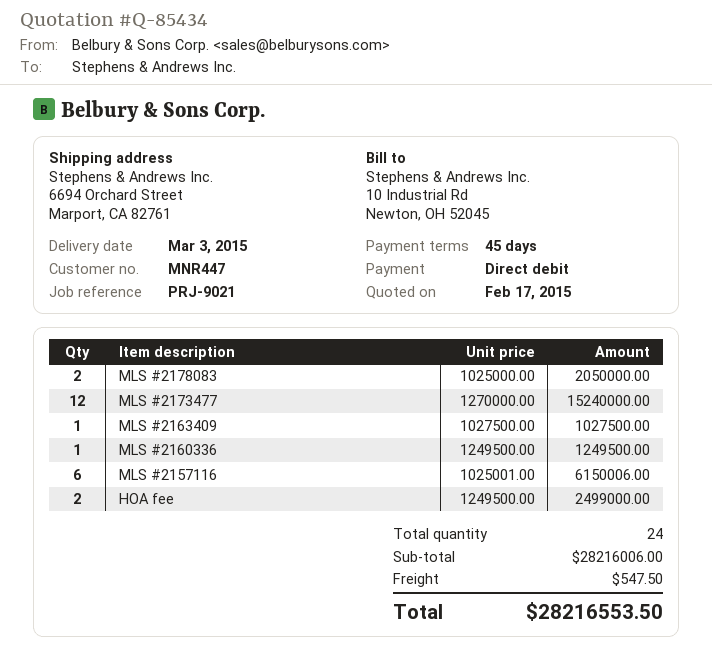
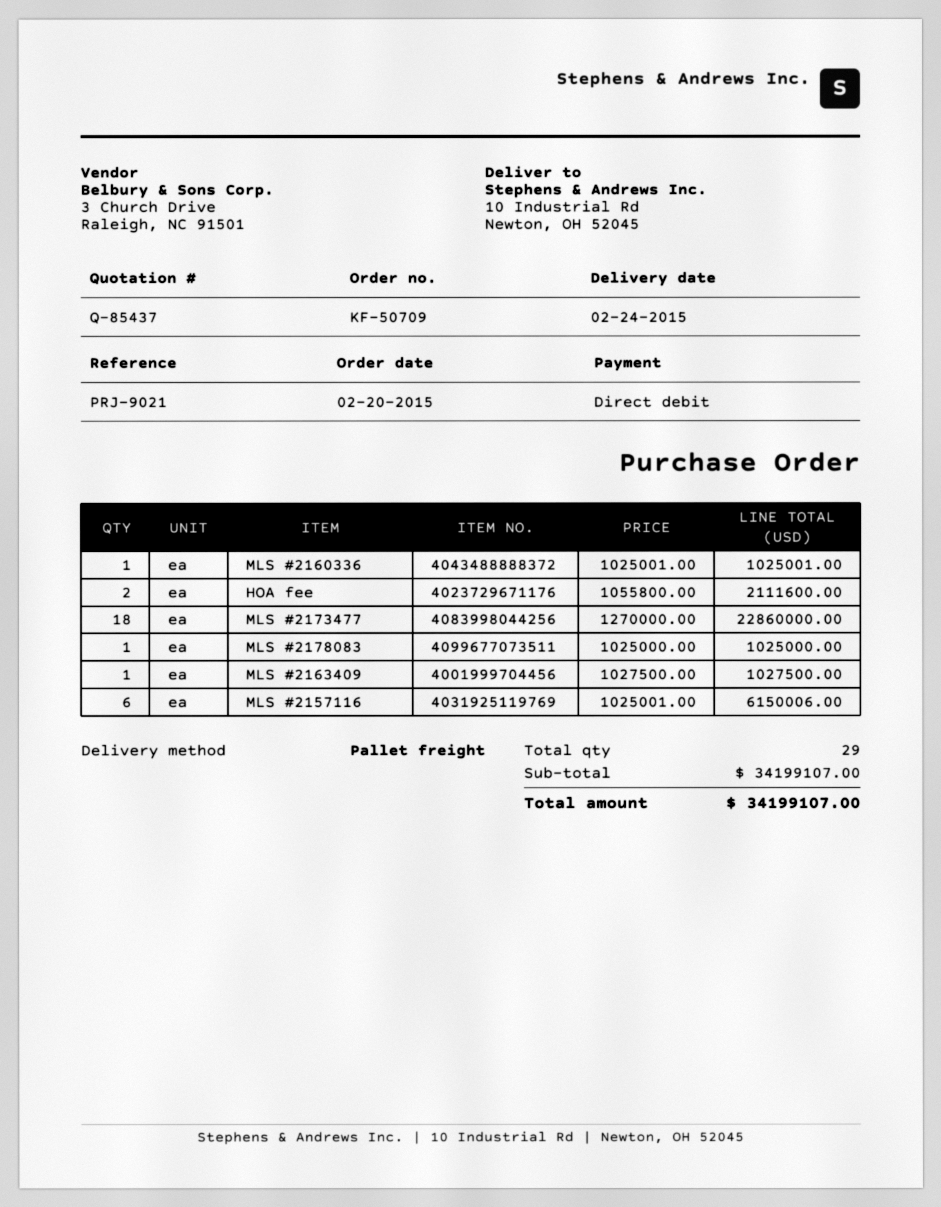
quote number: Q-85434 -> Q-85437
delivery date: 2015-03-03 -> 2015-02-24
ship to: 6694 Orchard Street, Marport, CA 82761 -> 10 Industrial Rd, Newton, OH 52045
MLS #2178083: 2 x 1025000.00 = 2050000.00 -> 1 x 1025000.00 = 1025000.00
MLS #2173477: 12 x 1270000.00 = 15240000.00 -> 18 x 1270000.00 = 22860000.00
MLS #2160336: 1 x 1249500.00 = 1249500.00 -> 1 x 1025001.00 = 1025001.00
HOA fee: 2 x 1249500.00 = 2499000.00 -> 2 x 1055800.00 = 2111600.00
total quantity: 24 -> 29
subtotal: 28216006.00 -> 34199107.00
shipping: 547.50 -> none
total: 28216553.50 -> 34199107.00

